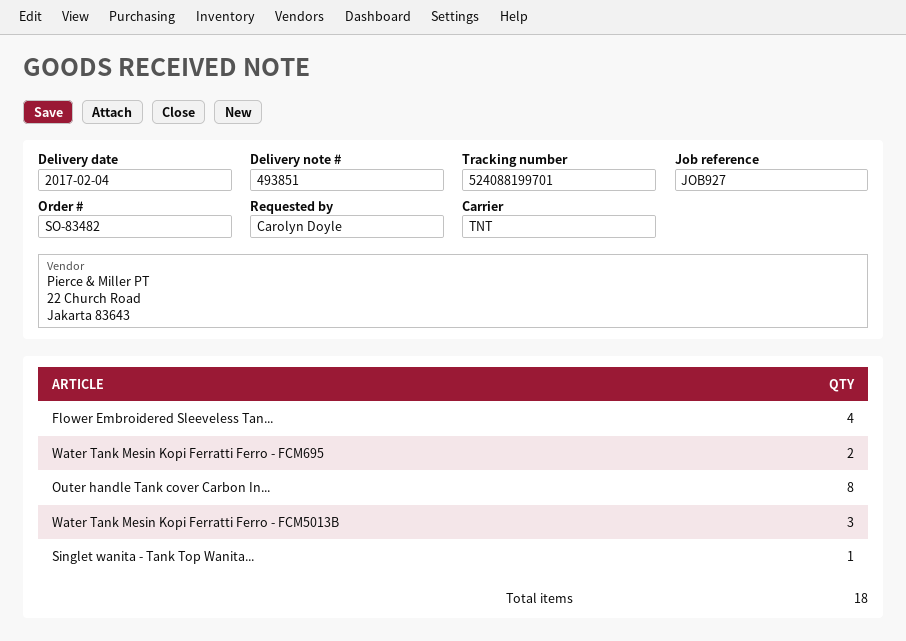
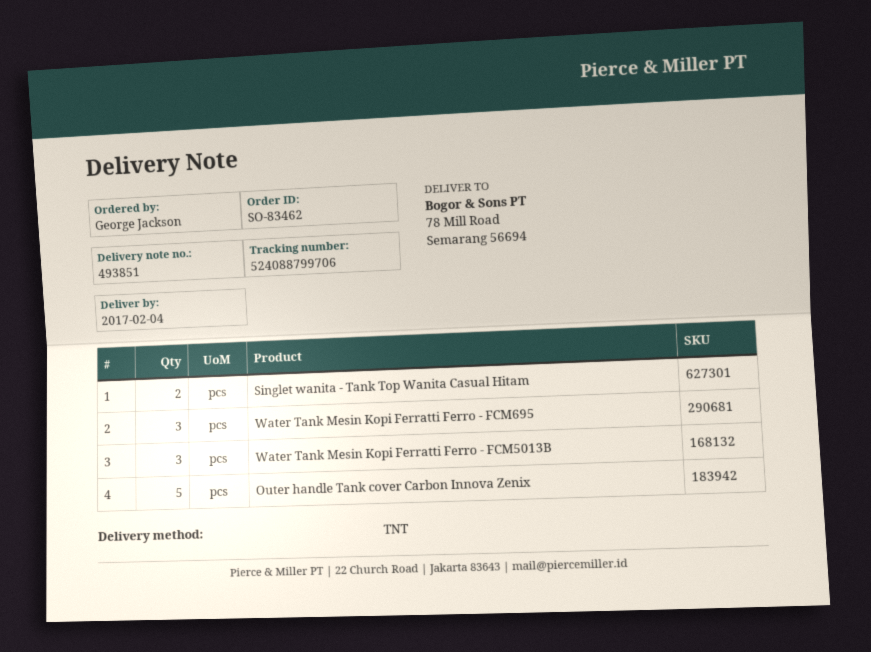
order number: SO-83482 -> SO-83462
ordered by: Carolyn Doyle -> George Jackson
tracking number: 524088199701 -> 524088799706
Flower Embroidered Sleeveless Tan...: 4 -> none
Water Tank Mesin Kopi Ferratti Ferro - FCM695: 2 -> 3
Outer handle Tank cover Carbon In...: 8 -> 5
Singlet wanita - Tank Top Wanita...: 1 -> 2

